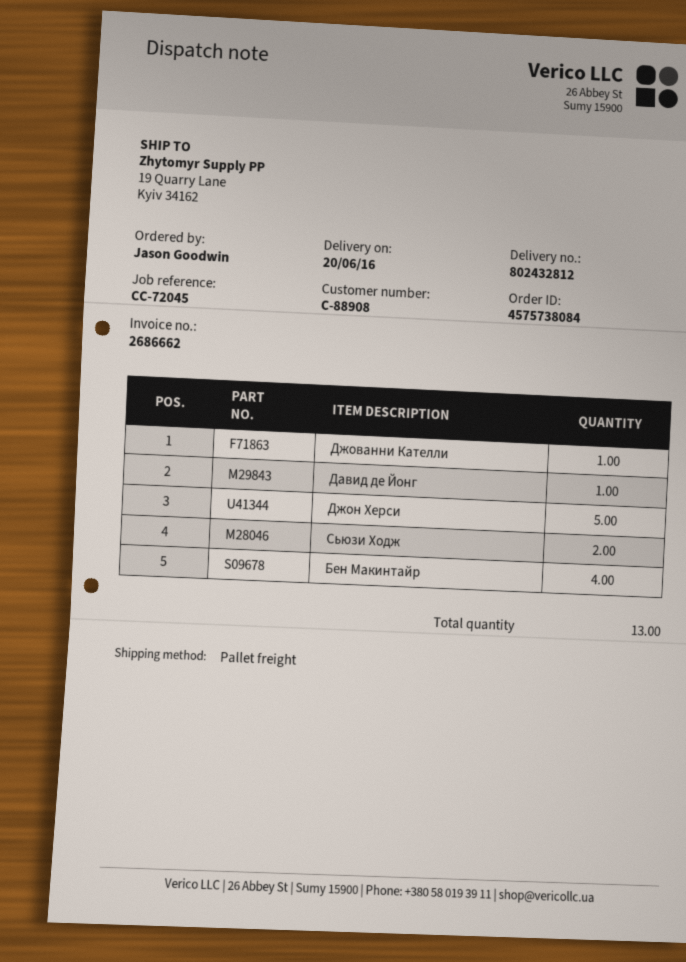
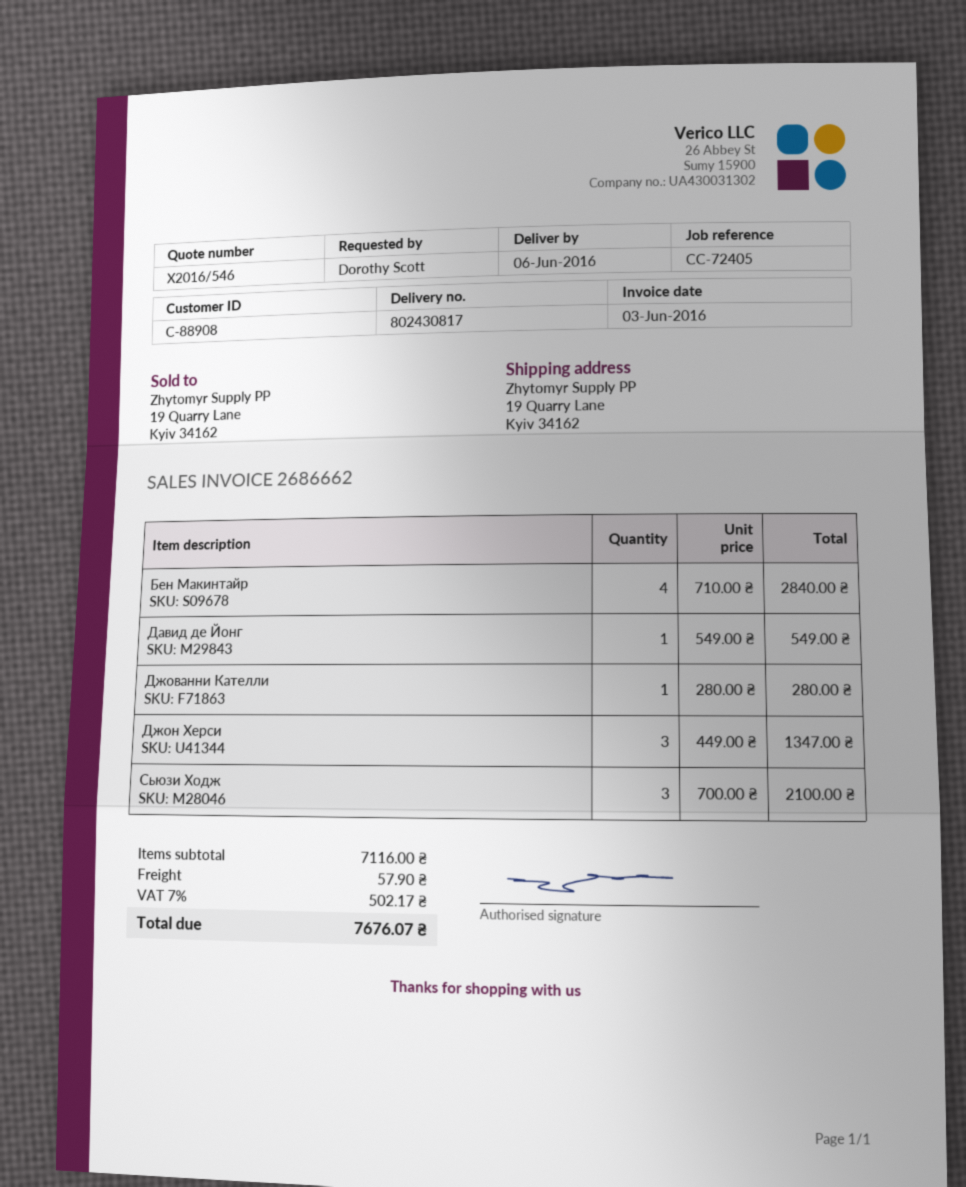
delivery note number: 802432812 -> 802430817
delivery date: 2016-06-20 -> 2016-06-06
reference: CC-72045 -> CC-72405
ordered by: Jason Goodwin -> Dorothy Scott
Джон Херси: 5 -> 3
Сьюзи Ходж: 2 -> 3

